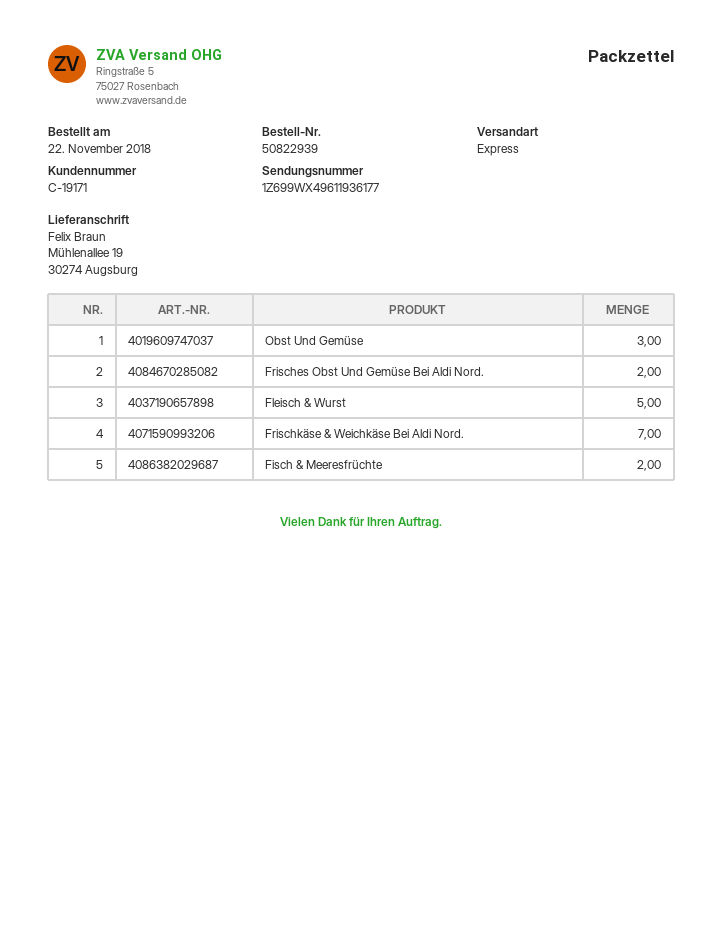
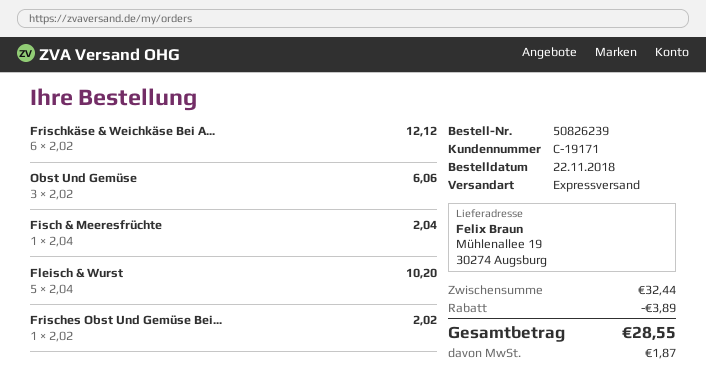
order number: 50822939 -> 50826239
Frisches Obst Und Gemüse Bei Aldi Nord.: 2 -> 1
Frischkäse & Weichkäse Bei Aldi Nord.: 7 -> 6
Fisch & Meeresfrüchte: 2 -> 1

